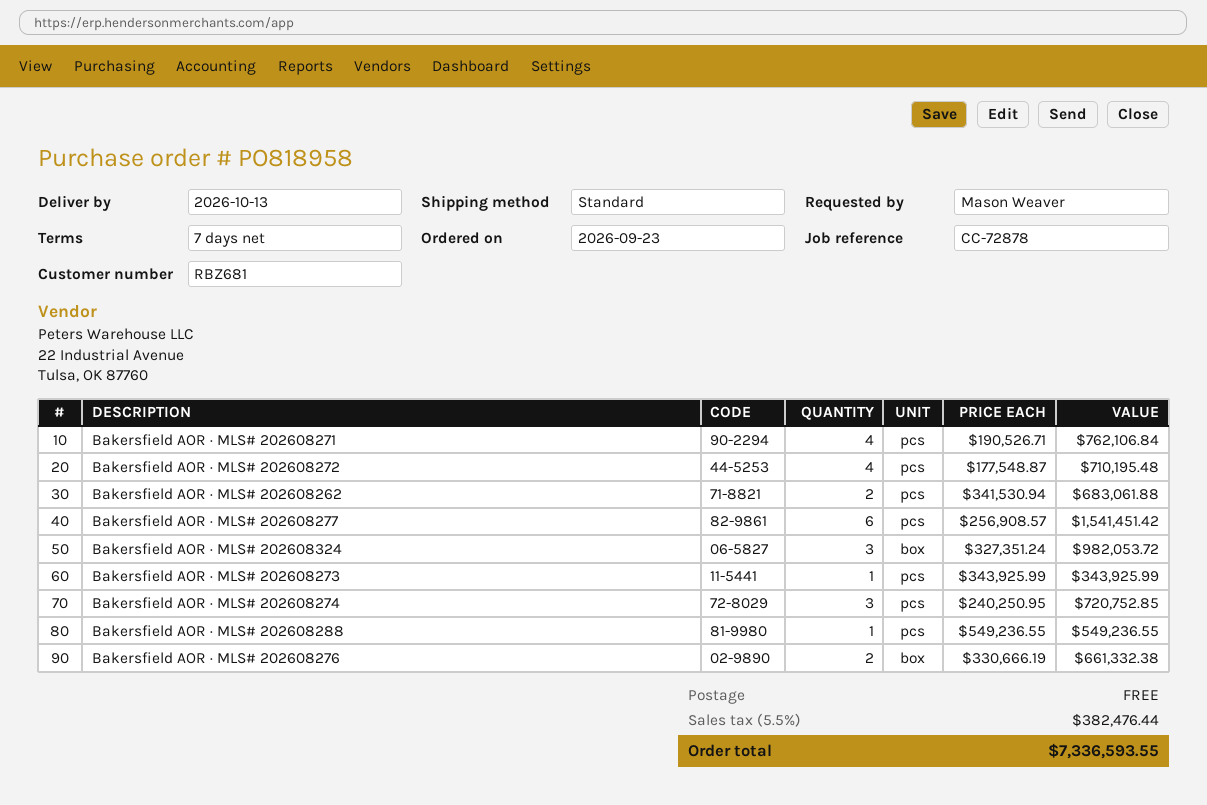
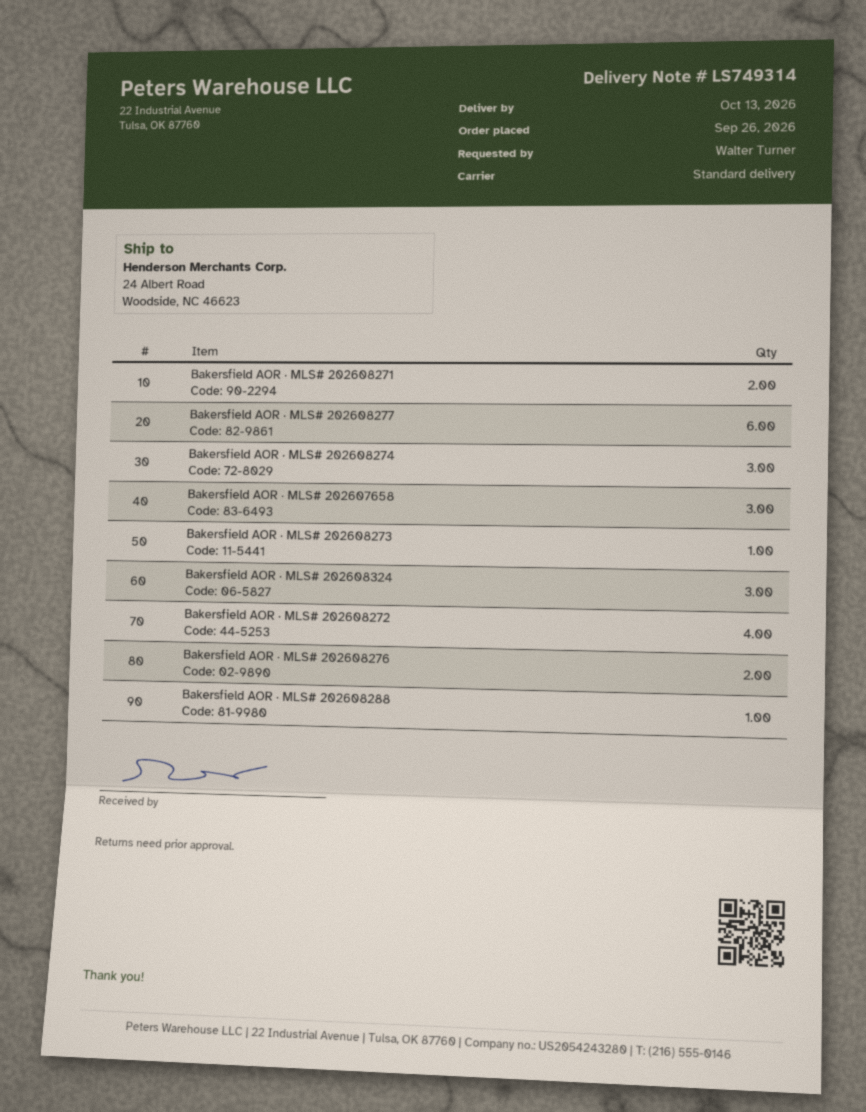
order date: 2026-09-23 -> 2026-09-26
ordered by: Mason Weaver -> Walter Turner
Bakersfield AOR · MLS# 202608271: 4 -> 2
Bakersfield AOR · MLS# 202608262: 2 -> none
Bakersfield AOR · MLS# 202607658: none -> 3

